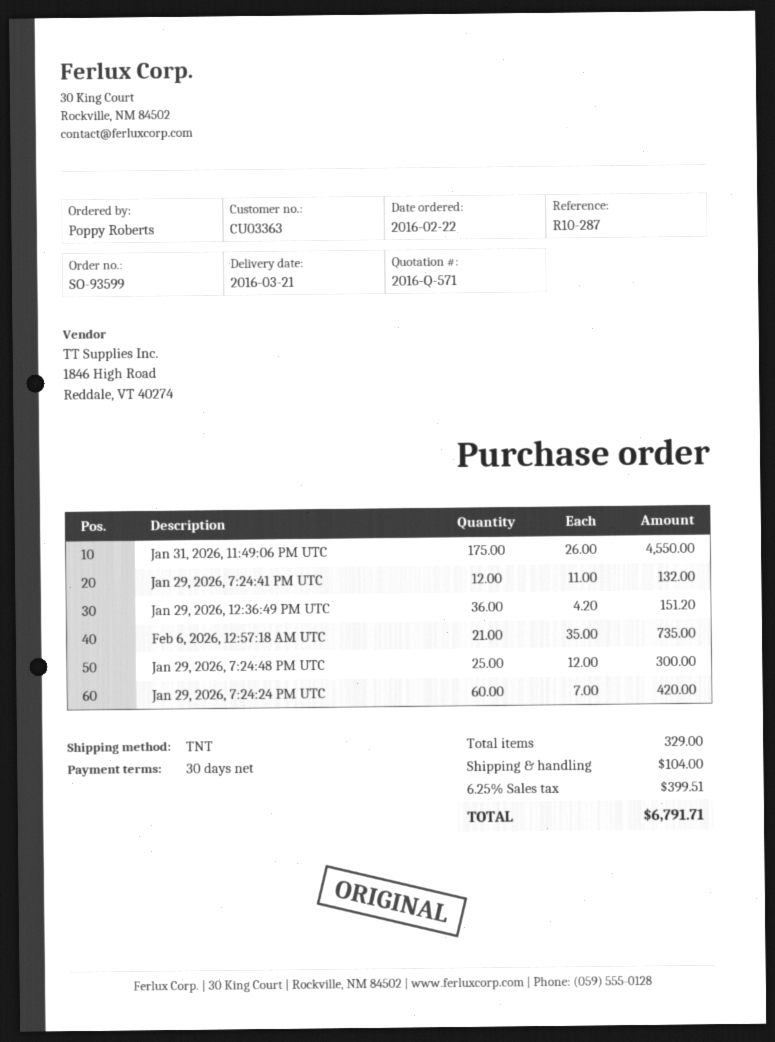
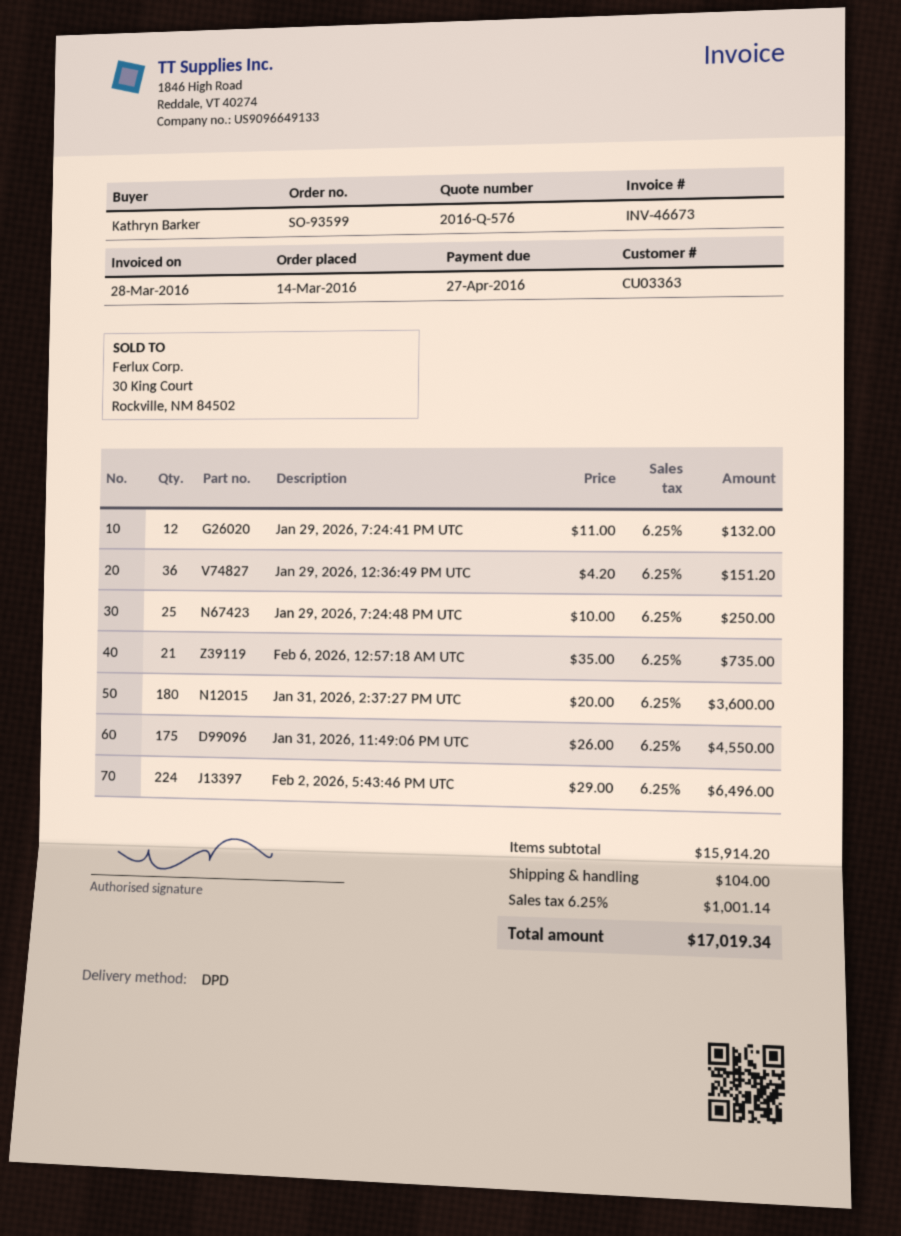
quote number: 2016-Q-571 -> 2016-Q-576
order date: 2016-02-22 -> 2016-03-14
ordered by: Poppy Roberts -> Kathryn Barker
shipping method: TNT -> DPD
Jan 29, 2026, 7:24:48 PM UTC: 25 x 12.00 = 300.00 -> 25 x 10.00 = 250.00
Jan 29, 2026, 7:24:24 PM UTC: 60 x 7.00 = 420.00 -> none
Jan 31, 2026, 2:37:27 PM UTC: none -> 180 x 20.00 = 3600.00
Feb 2, 2026, 5:43:46 PM UTC: none -> 224 x 29.00 = 6496.00
tax: 6.25% = 399.51 -> 6.25% = 1001.14
total: 6791.71 -> 17019.34

